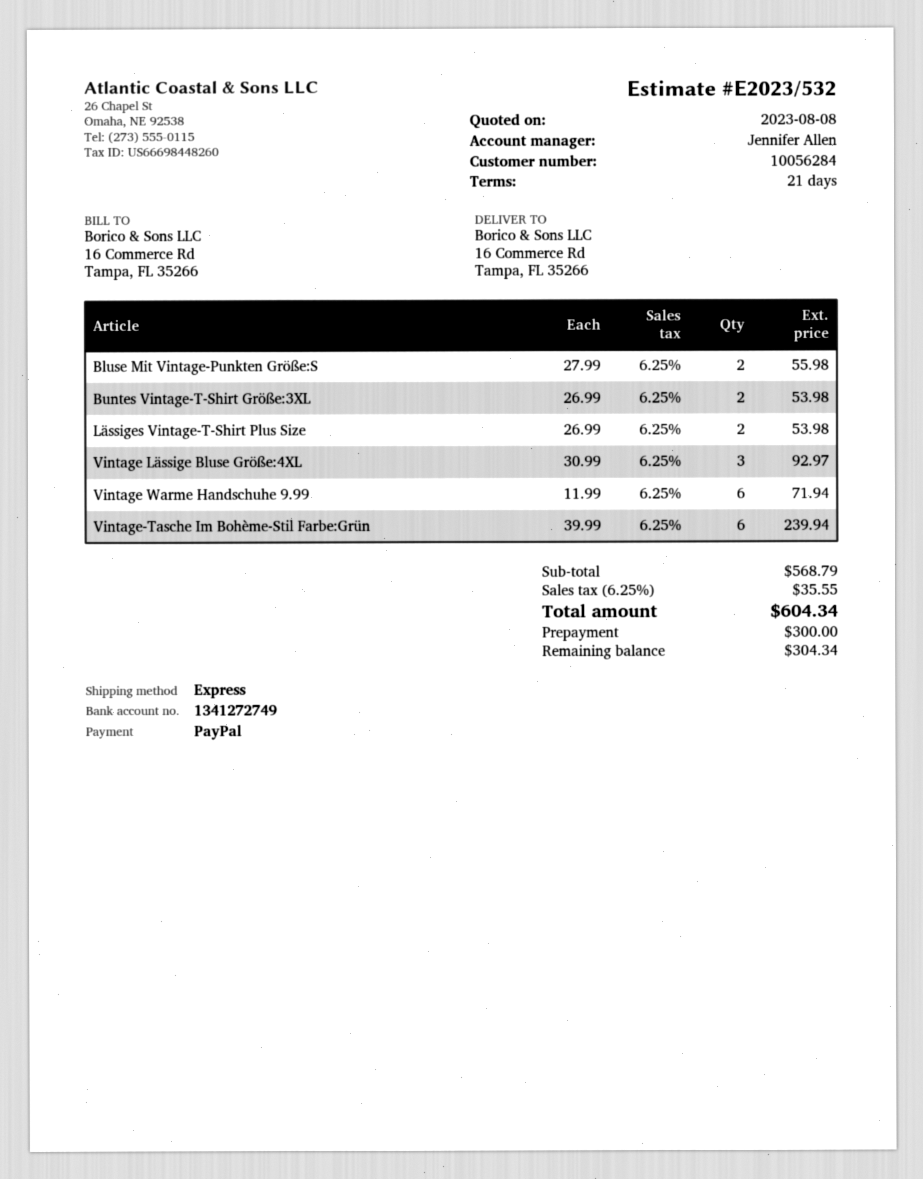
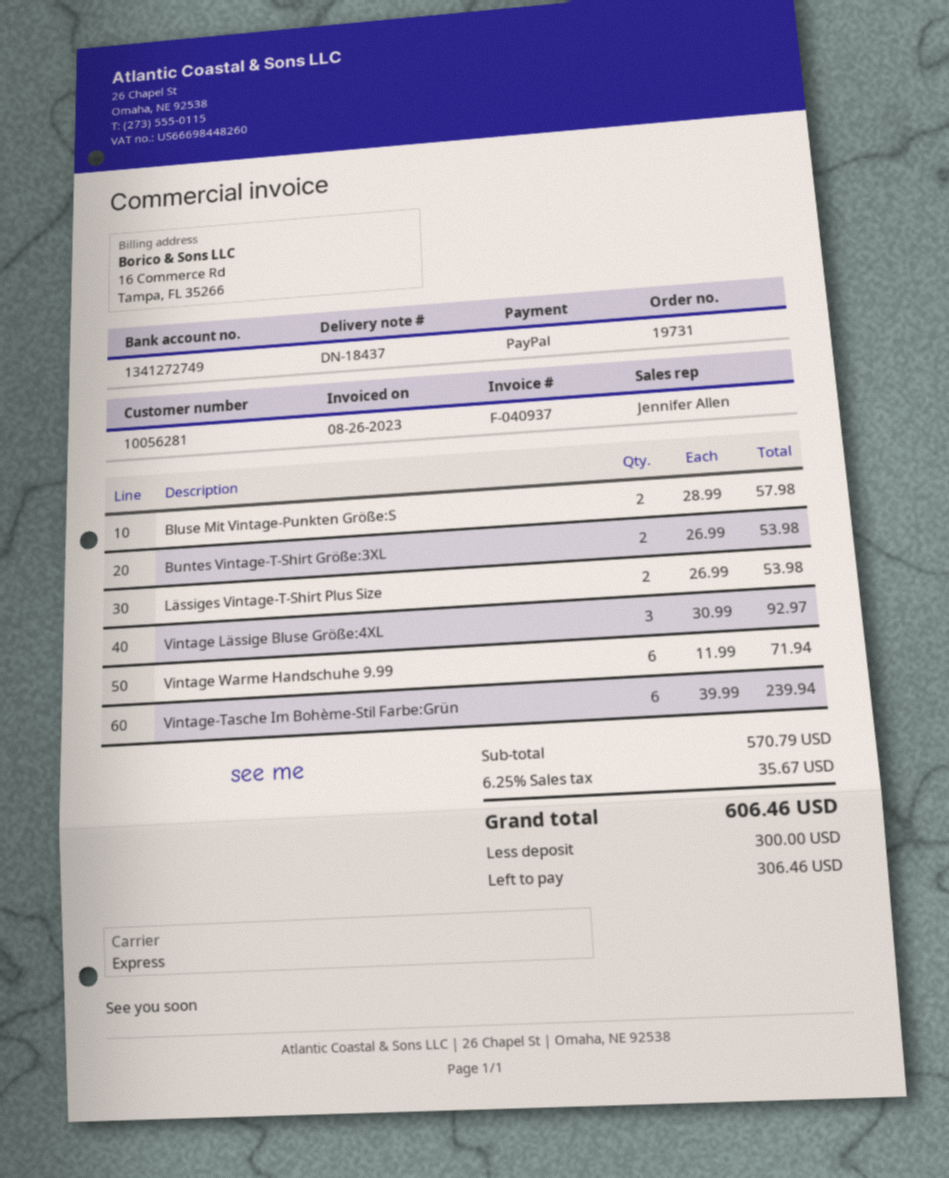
customer number: 10056284 -> 10056281
Bluse Mit Vintage-Punkten Größe:S: 2 x 27.99 = 55.98 -> 2 x 28.99 = 57.98
subtotal: 568.79 -> 570.79
tax: 6.25% = 35.55 -> 6.25% = 35.67
total: 604.34 -> 606.46
balance: 304.34 -> 306.46

